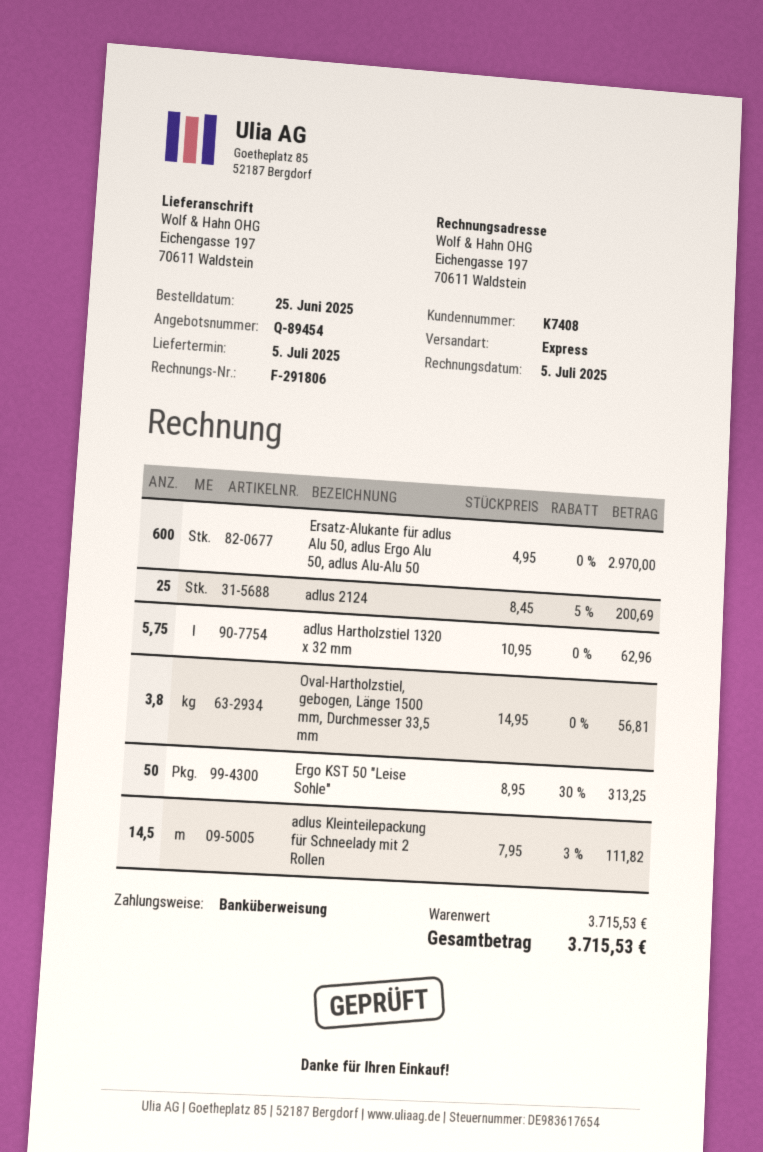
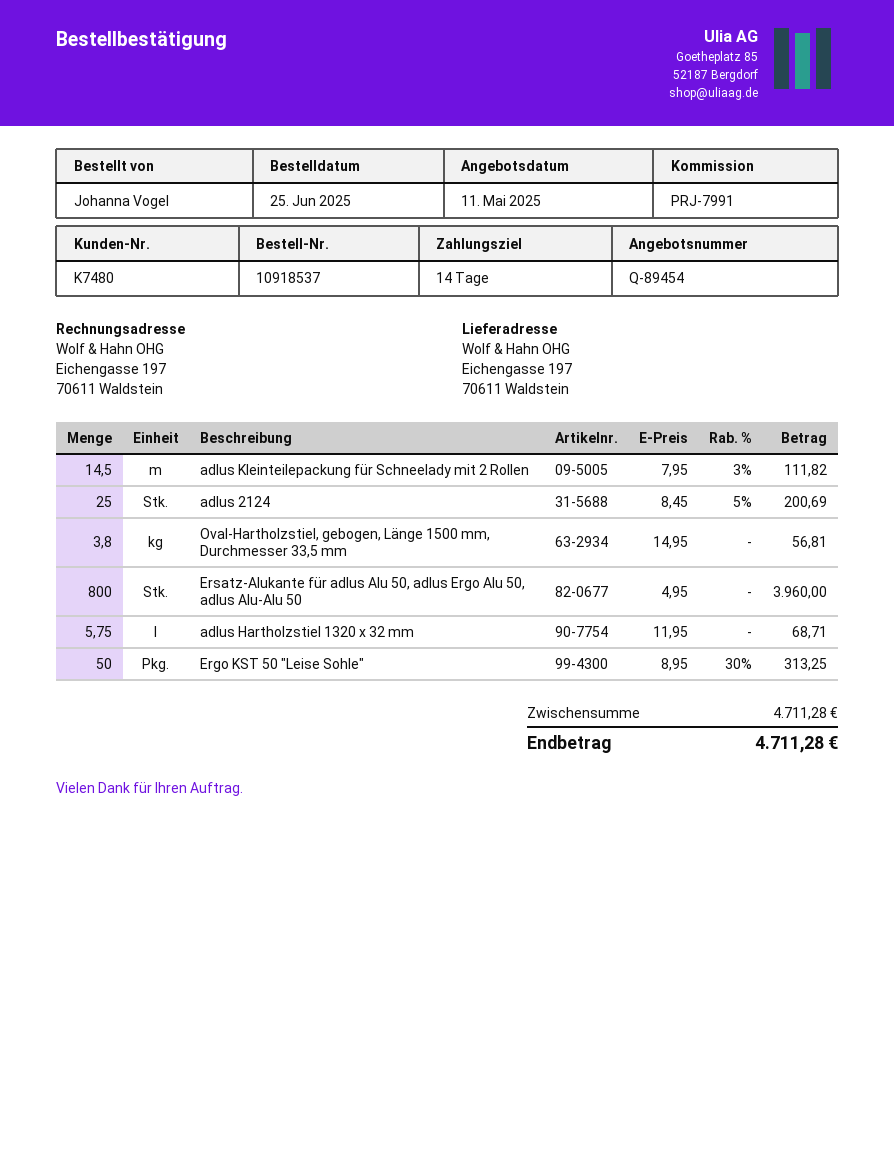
customer number: K7408 -> K7480
Ersatz-Alukante für adlus Alu 50, adlus Ergo Alu 50, adlus Alu-Alu 50: 600 x 4.95 = 2970.00 -> 800 x 4.95 = 3960.00
adlus Hartholzstiel 1320 x 32 mm: 5.75 x 10.95 = 62.96 -> 5.75 x 11.95 = 68.71
subtotal: 3715.53 -> 4711.28
total: 3715.53 -> 4711.28

